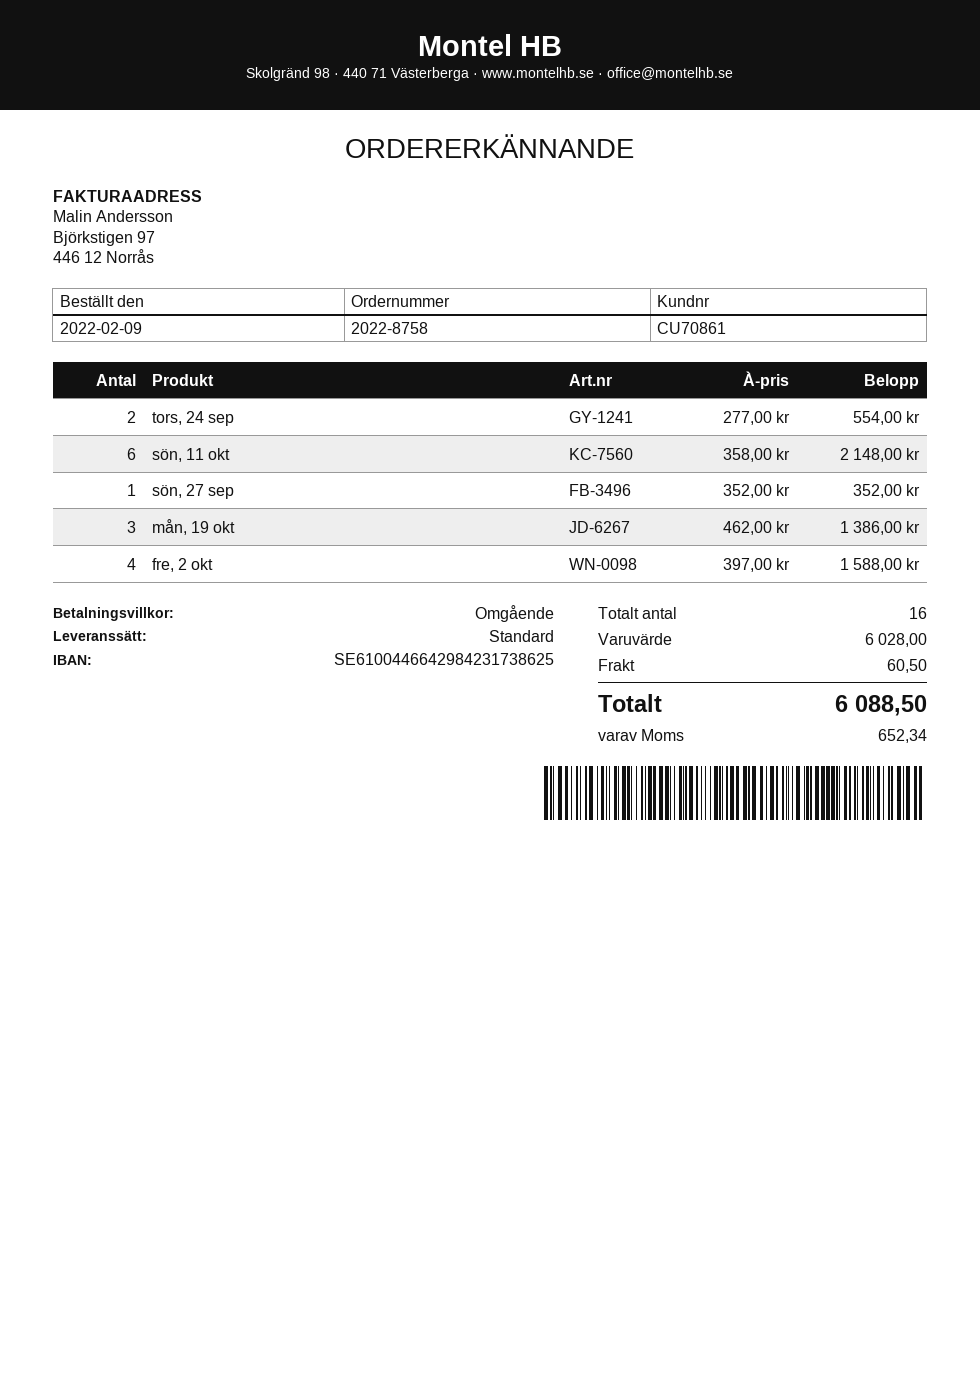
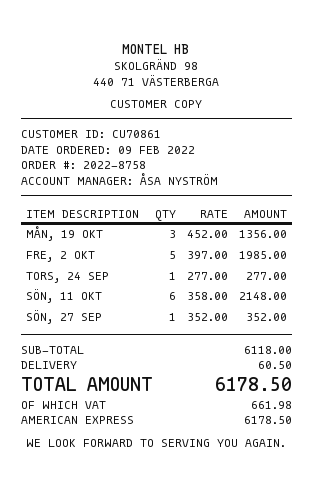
tors, 24 sep: 2 x 277.00 = 554.00 -> 1 x 277.00 = 277.00
mån, 19 okt: 3 x 462.00 = 1386.00 -> 3 x 452.00 = 1356.00
fre, 2 okt: 4 x 397.00 = 1588.00 -> 5 x 397.00 = 1985.00
subtotal: 6028.00 -> 6118.00
tax: 652.34 -> 661.98
total: 6088.50 -> 6178.50

